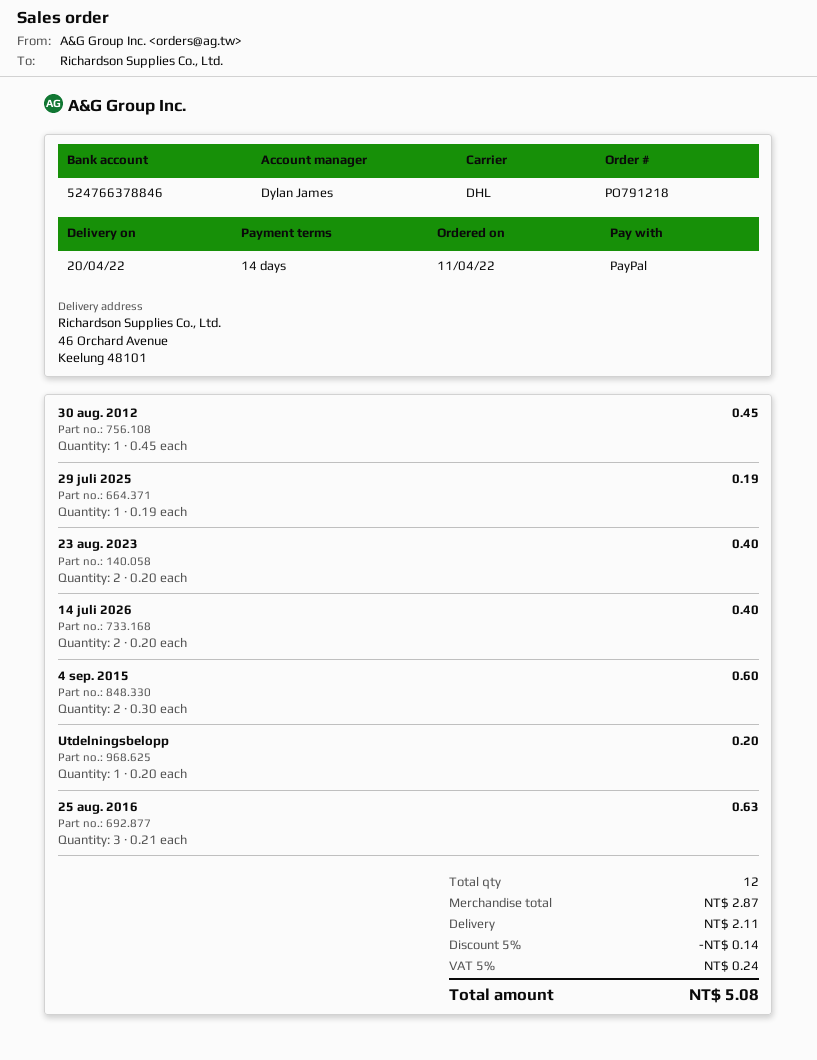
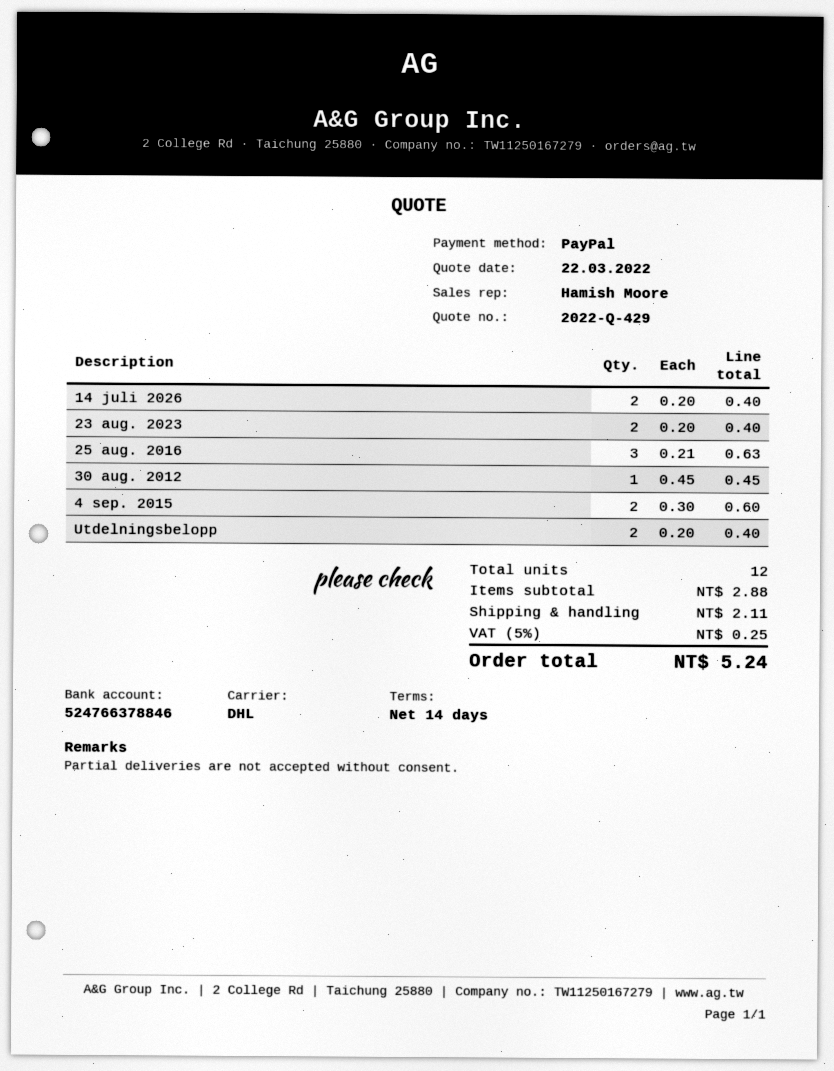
sales rep: Dylan James -> Hamish Moore
29 juli 2025: 1 x 0.19 = 0.19 -> none
Utdelningsbelopp: 1 x 0.20 = 0.20 -> 2 x 0.20 = 0.40
subtotal: 2.87 -> 2.88
discount: 5% = 0.14 -> none
tax: 5% = 0.24 -> 5% = 0.25
total: 5.08 -> 5.24

